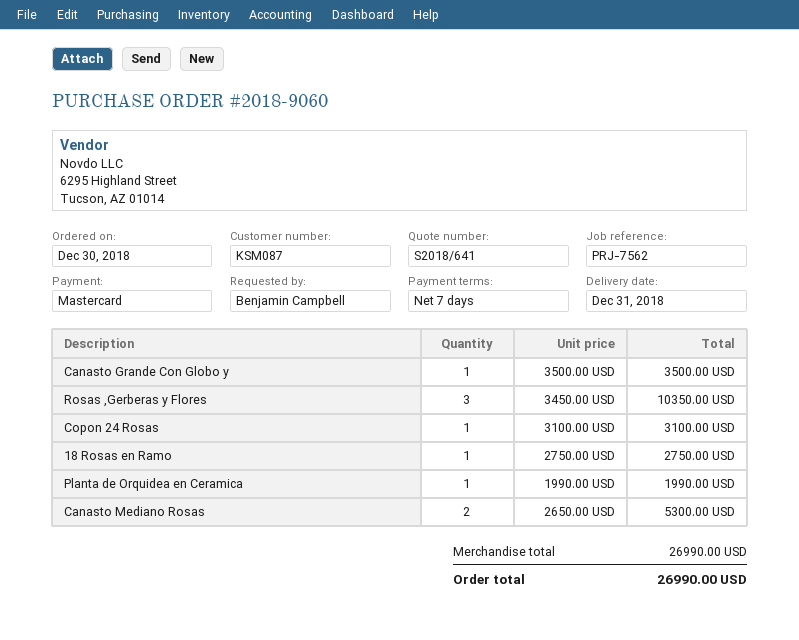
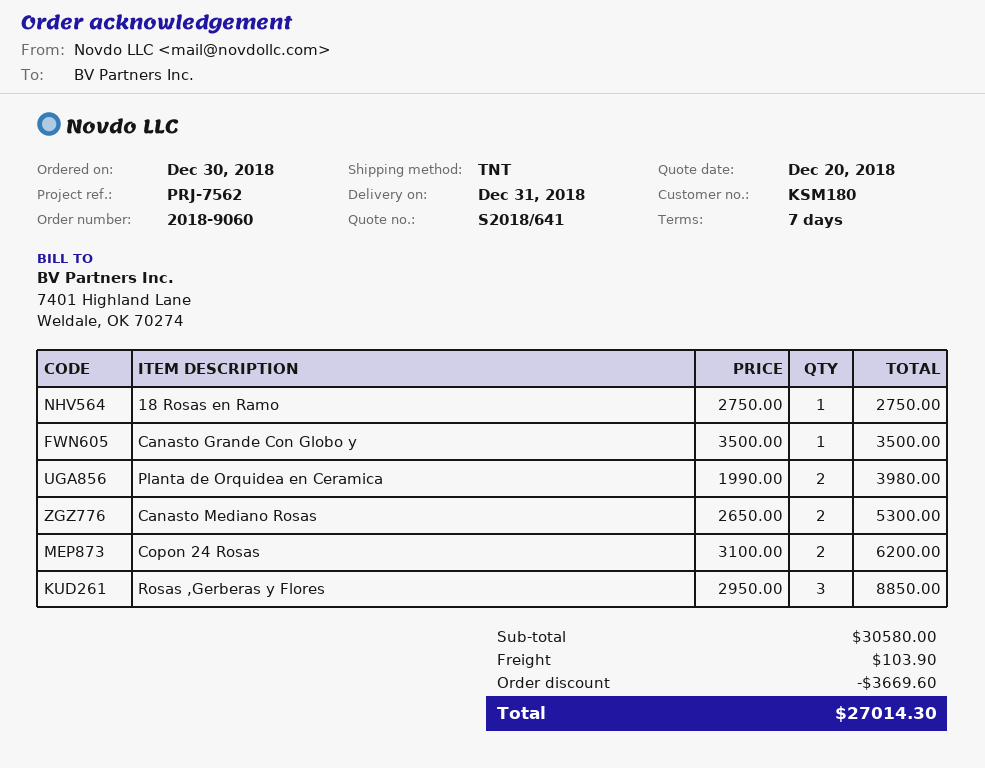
customer number: KSM087 -> KSM180
Rosas ,Gerberas y Flores: 3 x 3450.00 = 10350.00 -> 3 x 2950.00 = 8850.00
Copon 24 Rosas: 1 x 3100.00 = 3100.00 -> 2 x 3100.00 = 6200.00
Planta de Orquidea en Ceramica: 1 x 1990.00 = 1990.00 -> 2 x 1990.00 = 3980.00
subtotal: 26990.00 -> 30580.00
discount: none -> 3669.60
shipping: none -> 103.90
total: 26990.00 -> 27014.30

